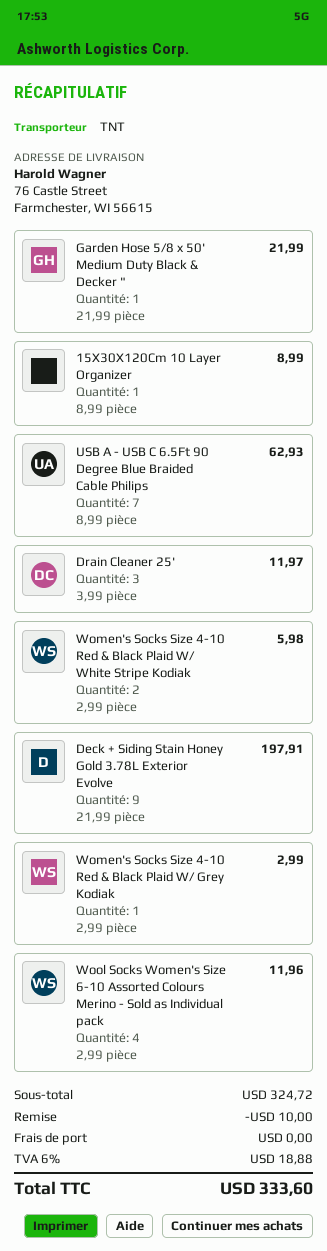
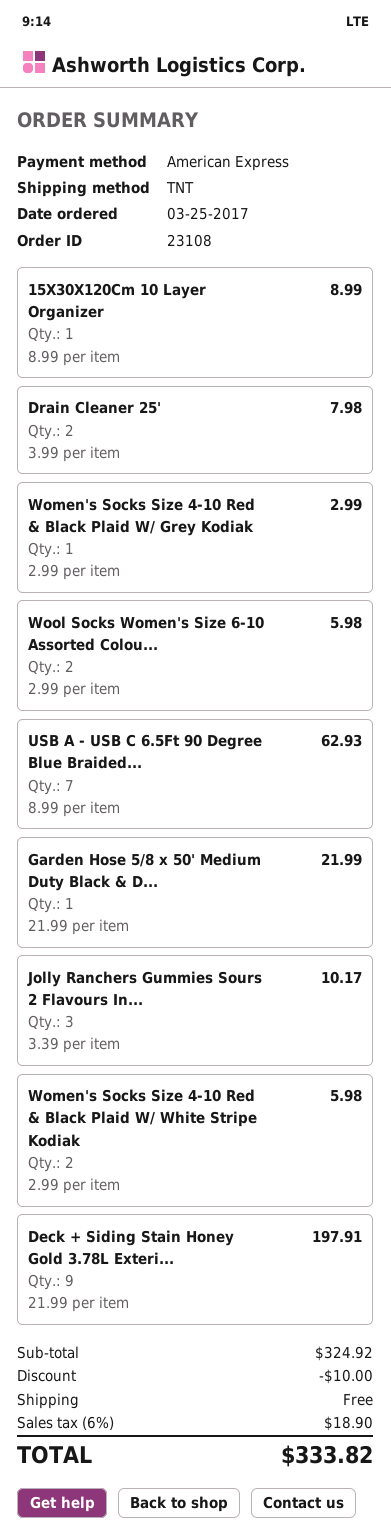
Drain Cleaner 25': 3 x 3.99 = 11.97 -> 2 x 3.99 = 7.98
Wool Socks Women's Size 6-10 Assorted Colours Merino - Sold as Individual pack: 4 x 2.99 = 11.96 -> 2 x 2.99 = 5.98
Jolly Ranchers Gummies Sours 2 Flavours In...: none -> 3 x 3.39 = 10.17
subtotal: 324.72 -> 324.92
tax: 6% = 18.88 -> 6% = 18.90
total: 333.60 -> 333.82

